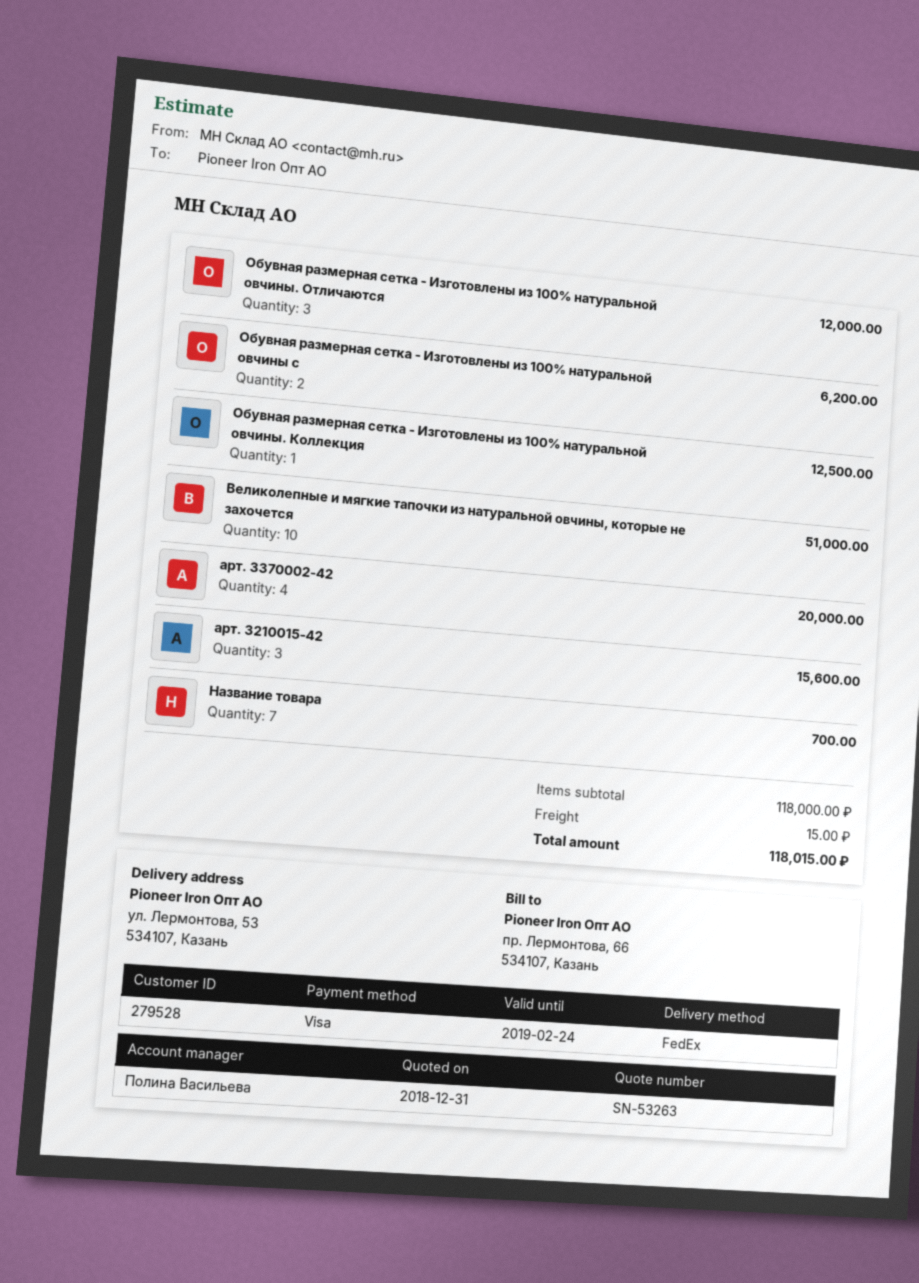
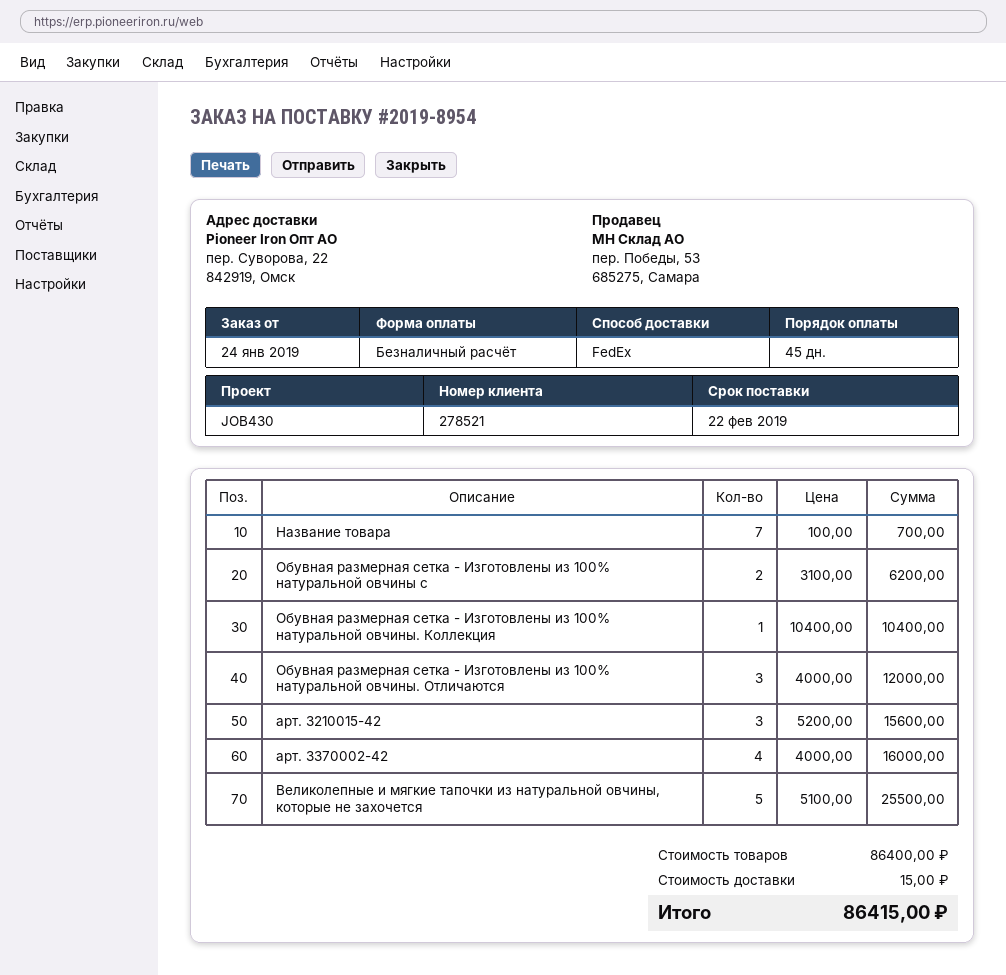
customer number: 279528 -> 278521
payment method: Visa -> bank transfer
ship to: ул. Лермонтова, 53, 534107, Казань -> пер. Суворова, 22, 842919, Омск
Обувная размерная сетка - Изготовлены из 100% натуральной овчины. Коллекция: 1 for 12500.00 -> 1 for 10400.00
Великолепные и мягкие тапочки из натуральной овчины, которые не захочется: 10 for 51000.00 -> 5 for 25500.00
арт. 3370002-42: 4 for 20000.00 -> 4 for 16000.00
subtotal: 118000.00 -> 86400.00
total: 118015.00 -> 86415.00

